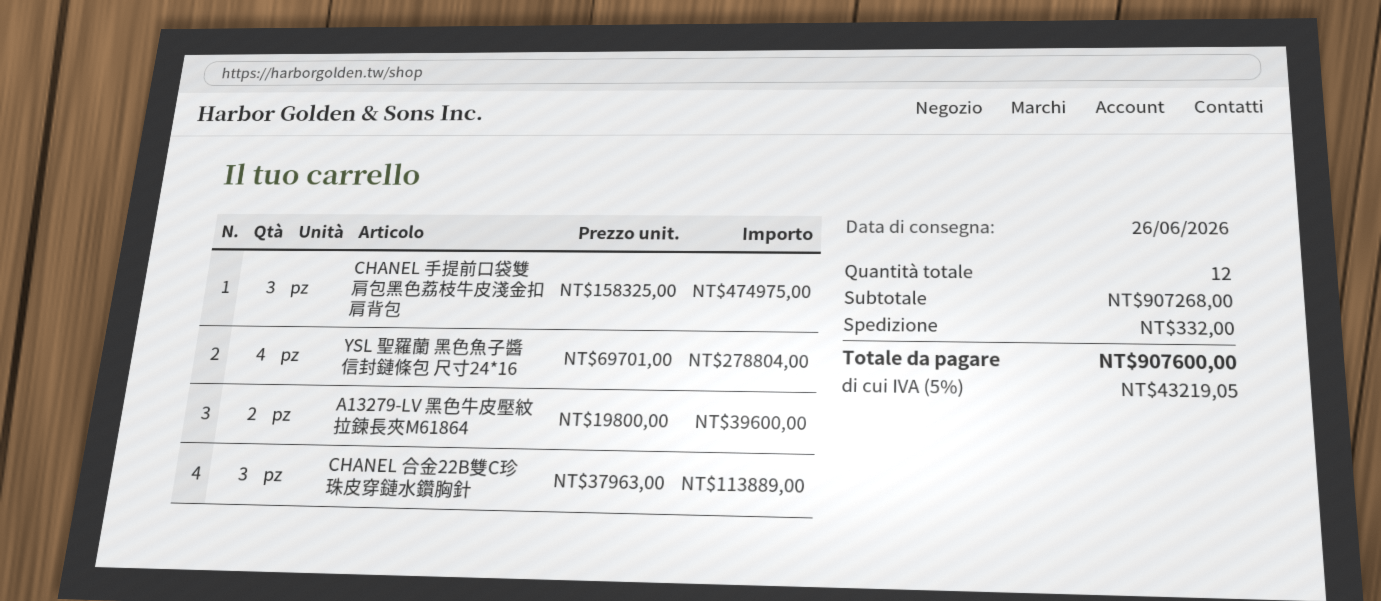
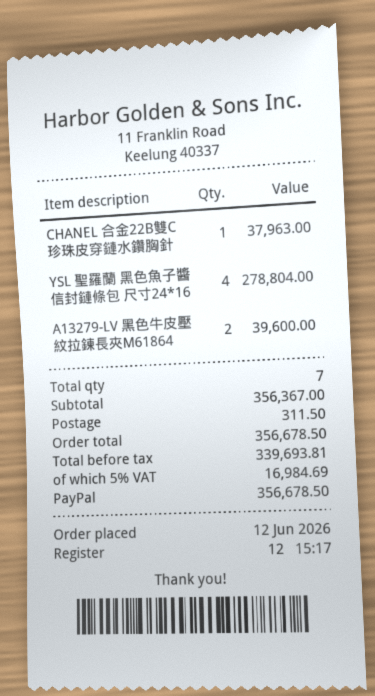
CHANEL 手提前口袋雙肩包黑色荔枝牛皮淺金扣肩背包: 3 for 474975.00 -> none
CHANEL 合金22B雙C珍珠皮穿鏈水鑽胸針: 3 for 113889.00 -> 1 for 37963.00
total quantity: 12 -> 7
subtotal: 907268.00 -> 356367.00
shipping: 332.00 -> 311.50
tax: 5% = 43219.05 -> 5% = 16984.69
total: 907600.00 -> 356678.50

